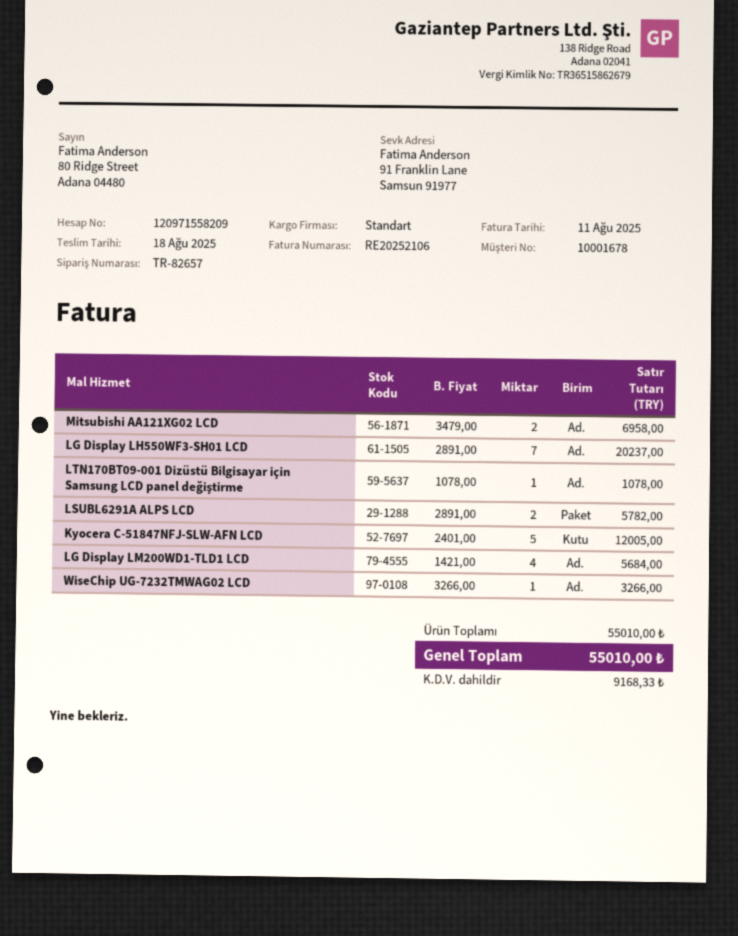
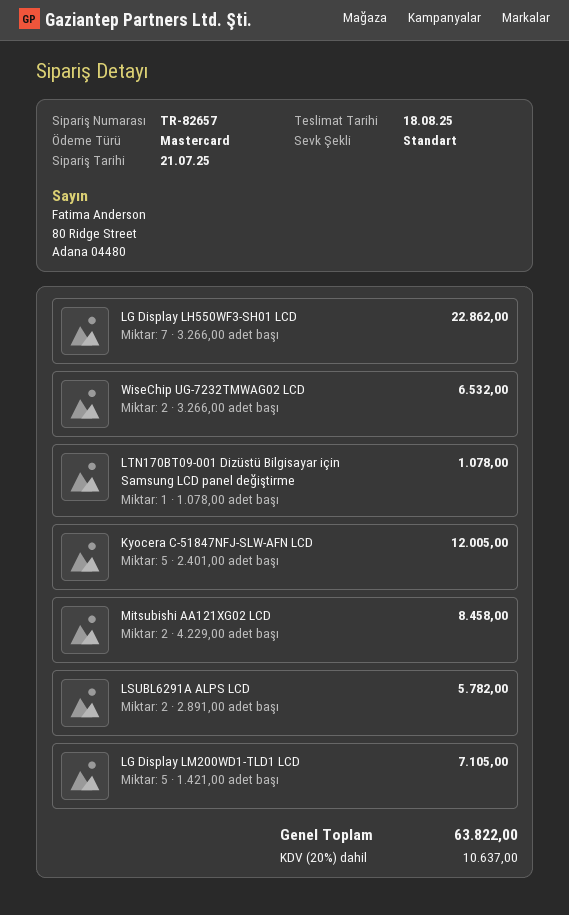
Mitsubishi AA121XG02 LCD: 2 x 3479.00 = 6958.00 -> 2 x 4229.00 = 8458.00
LG Display LH550WF3-SH01 LCD: 7 x 2891.00 = 20237.00 -> 7 x 3266.00 = 22862.00
LG Display LM200WD1-TLD1 LCD: 4 x 1421.00 = 5684.00 -> 5 x 1421.00 = 7105.00
WiseChip UG-7232TMWAG02 LCD: 1 x 3266.00 = 3266.00 -> 2 x 3266.00 = 6532.00
tax: 9168.33 -> 10637.00
total: 55010.00 -> 63822.00

